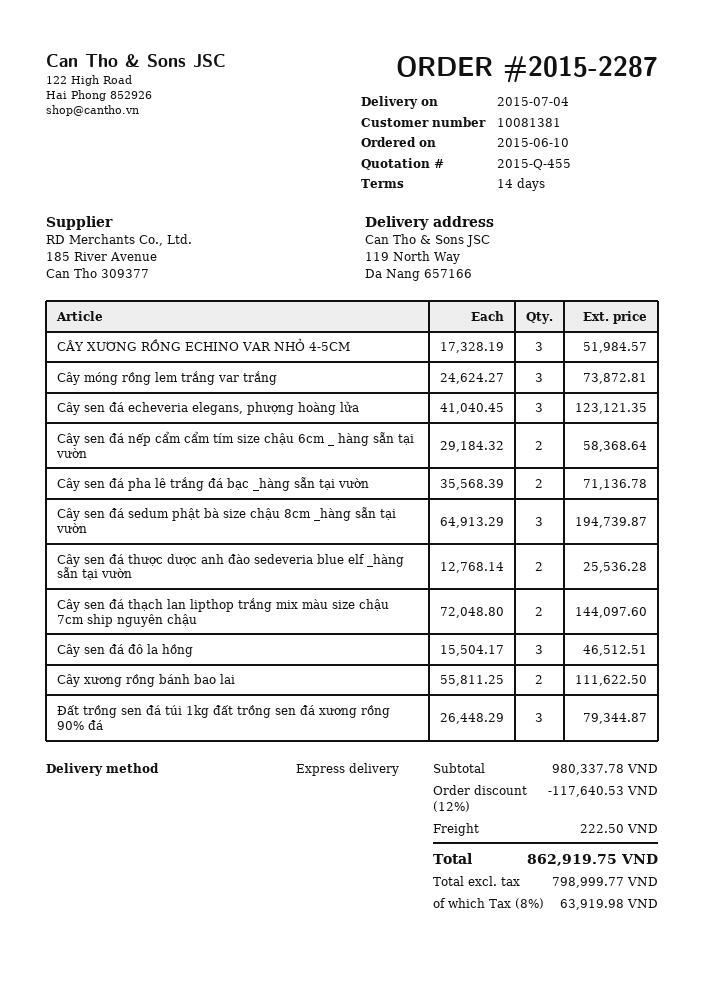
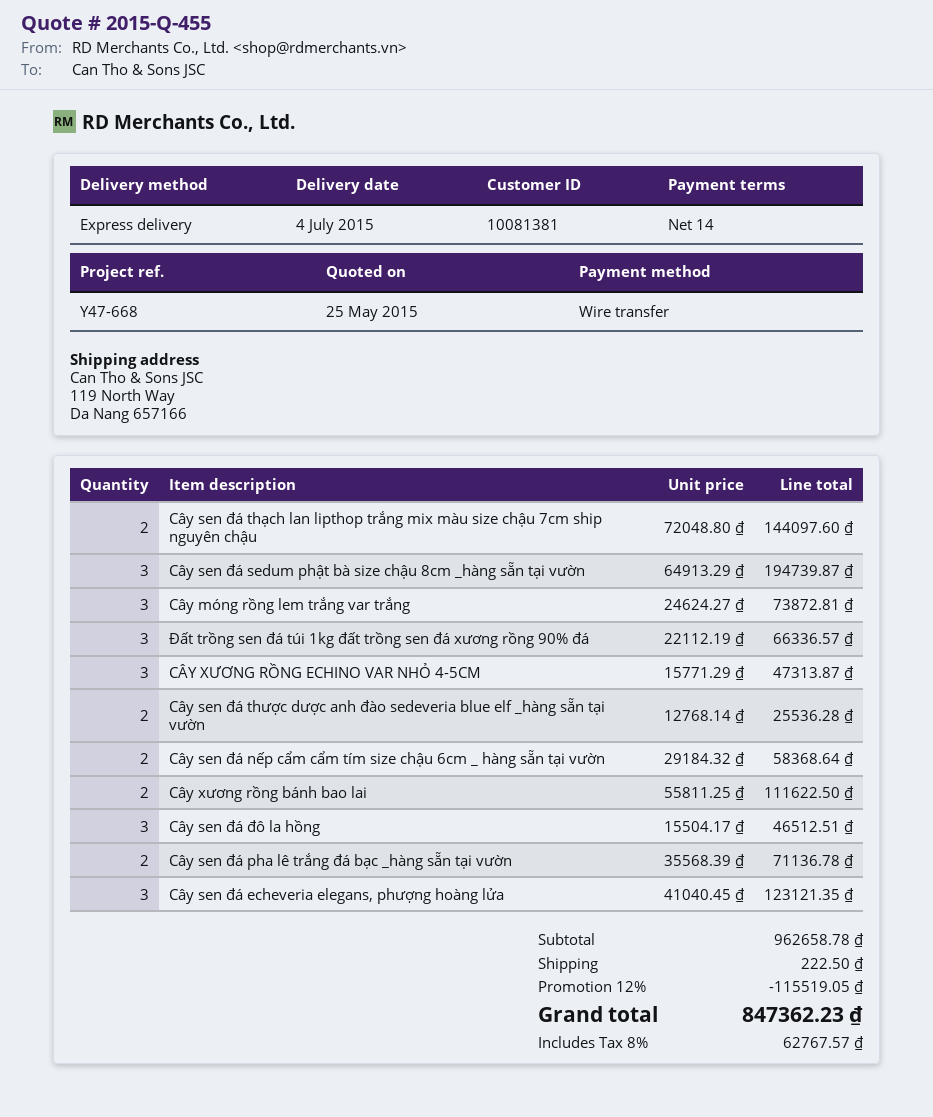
CÂY XƯƠNG RỒNG ECHINO VAR NHỎ 4-5CM: 3 x 17328.19 = 51984.57 -> 3 x 15771.29 = 47313.87
Đất trồng sen đá túi 1kg đất trồng sen đá xương rồng 90% đá: 3 x 26448.29 = 79344.87 -> 3 x 22112.19 = 66336.57
subtotal: 980337.78 -> 962658.78
discount: 12% = 117640.53 -> 12% = 115519.05
tax: 8% = 63919.98 -> 8% = 62767.57
total: 862919.75 -> 847362.23

